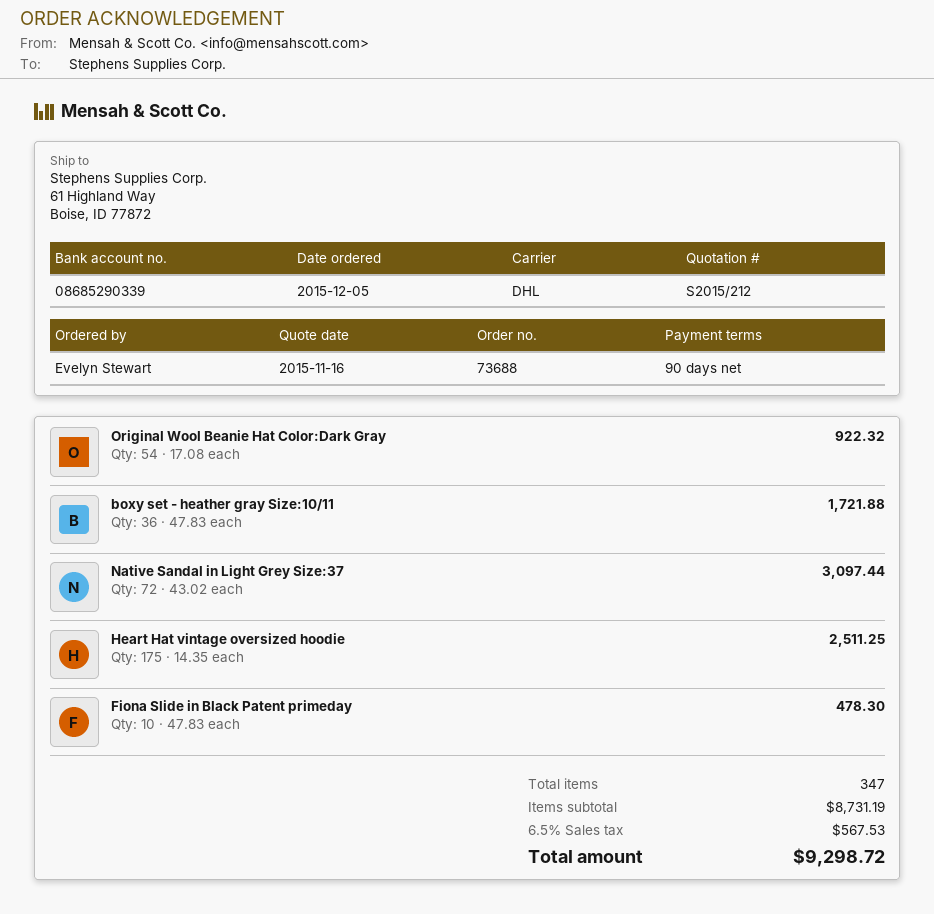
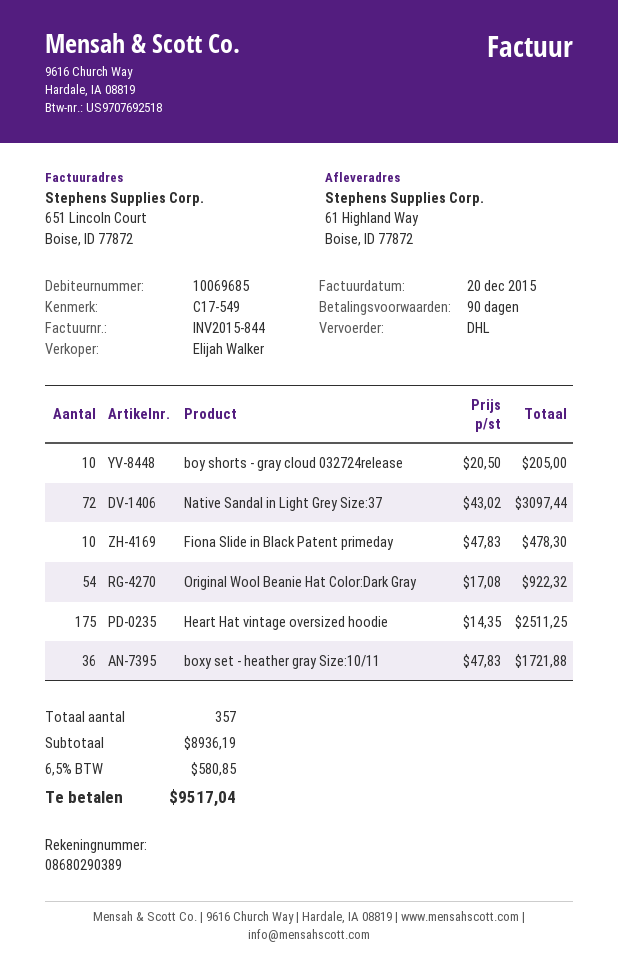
bank account: 08685290339 -> 08680290389
boy shorts - gray cloud 032724release: none -> 10 x 20.50 = 205.00
total quantity: 347 -> 357
subtotal: 8731.19 -> 8936.19
tax: 6.5% = 567.53 -> 6.5% = 580.85
total: 9298.72 -> 9517.04

